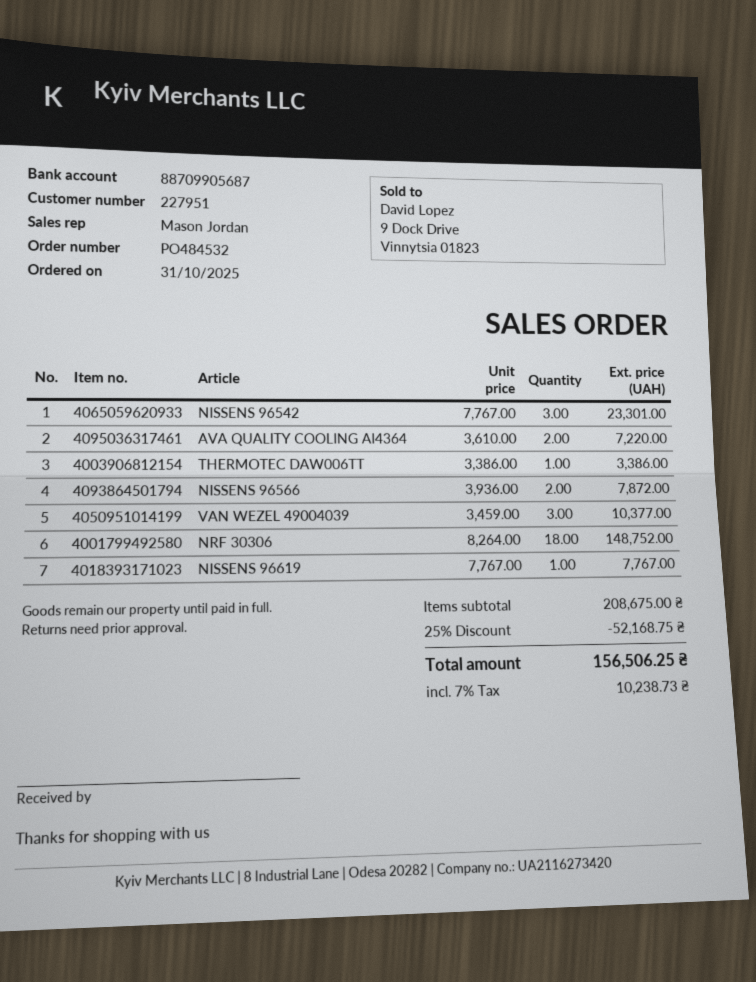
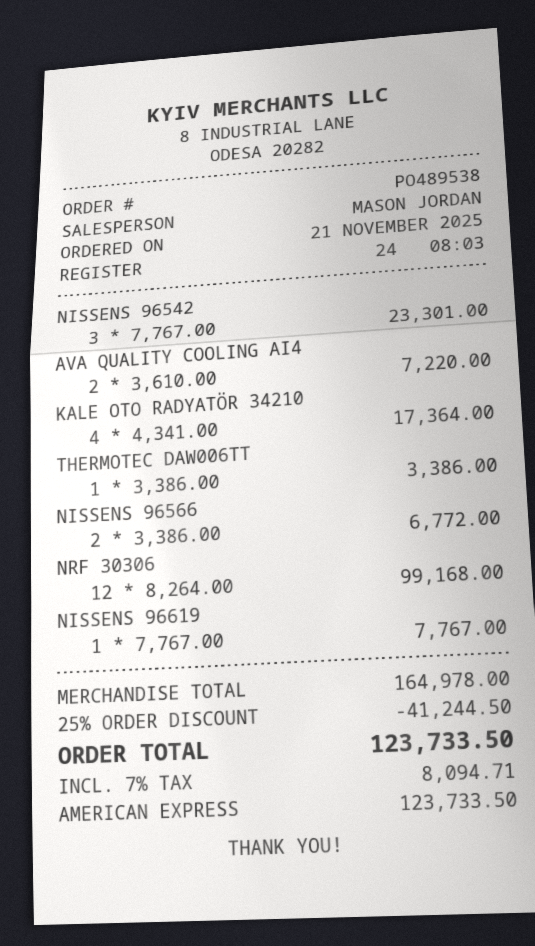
order number: PO484532 -> PO489538
order date: 2025-10-31 -> 2025-11-21
NISSENS 96566: 2 x 3936.00 = 7872.00 -> 2 x 3386.00 = 6772.00
VAN WEZEL 49004039: 3 x 3459.00 = 10377.00 -> none
NRF 30306: 18 x 8264.00 = 148752.00 -> 12 x 8264.00 = 99168.00
KALE OTO RADYATÖR 34210: none -> 4 x 4341.00 = 17364.00
subtotal: 208675.00 -> 164978.00
discount: 25% = 52168.75 -> 25% = 41244.50
tax: 7% = 10238.73 -> 7% = 8094.71
total: 156506.25 -> 123733.50

